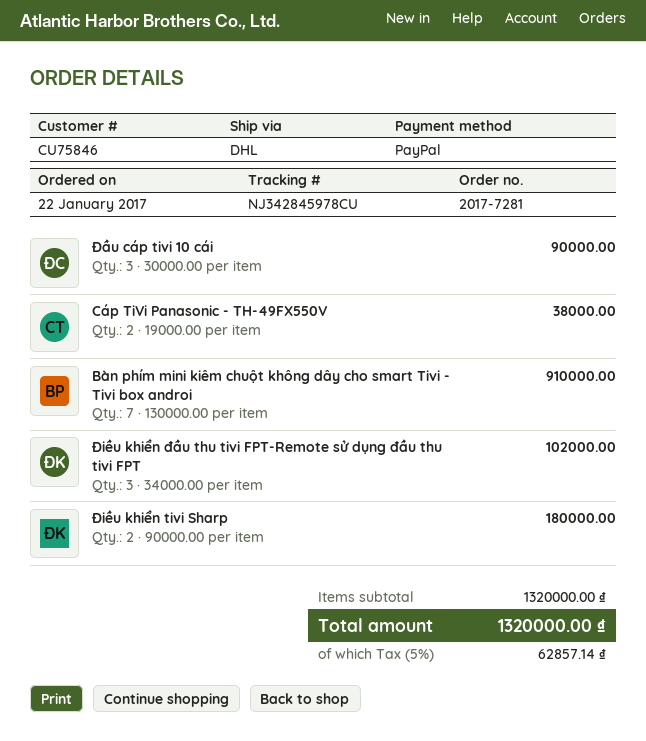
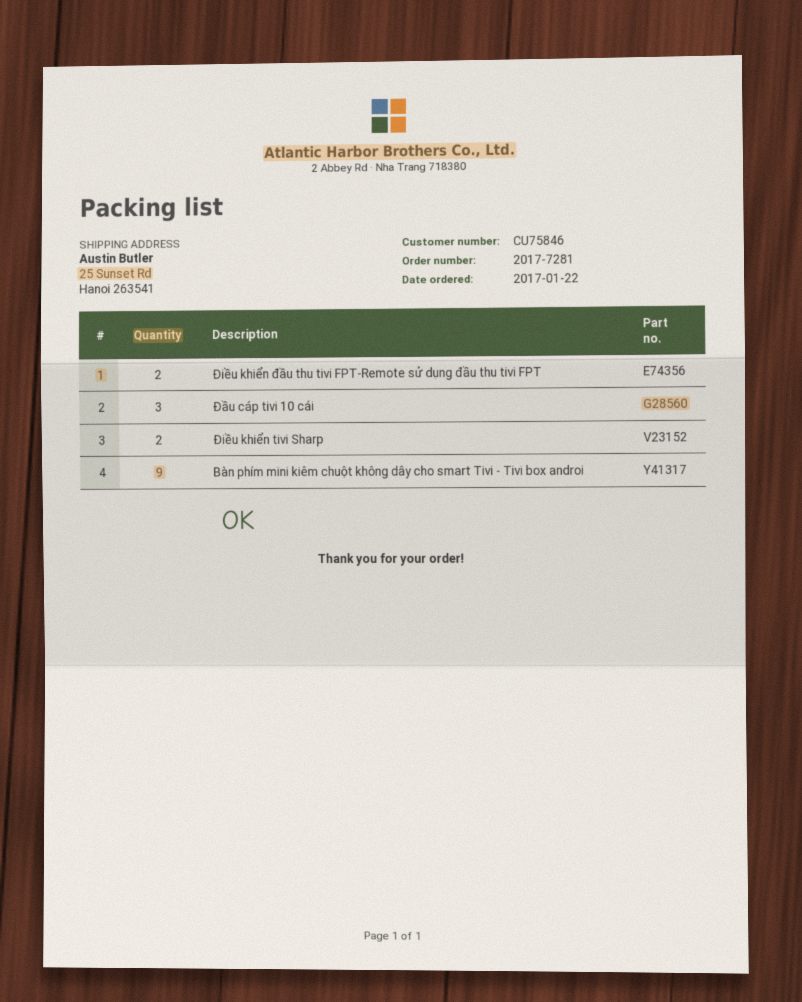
Cáp TiVi Panasonic - TH-49FX550V: 2 -> none
Bàn phím mini kiêm chuột không dây cho smart Tivi - Tivi box androi: 7 -> 9
Điều khiển đầu thu tivi FPT-Remote sử dụng đầu thu tivi FPT: 3 -> 2

